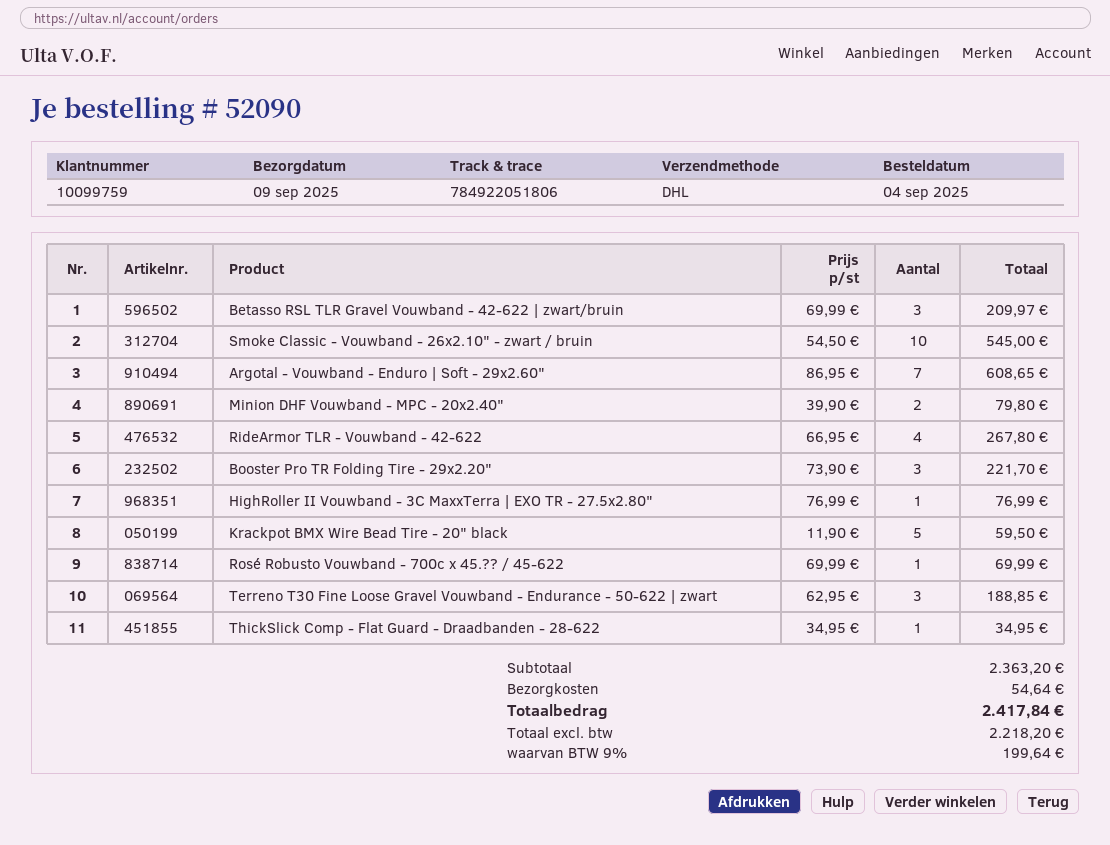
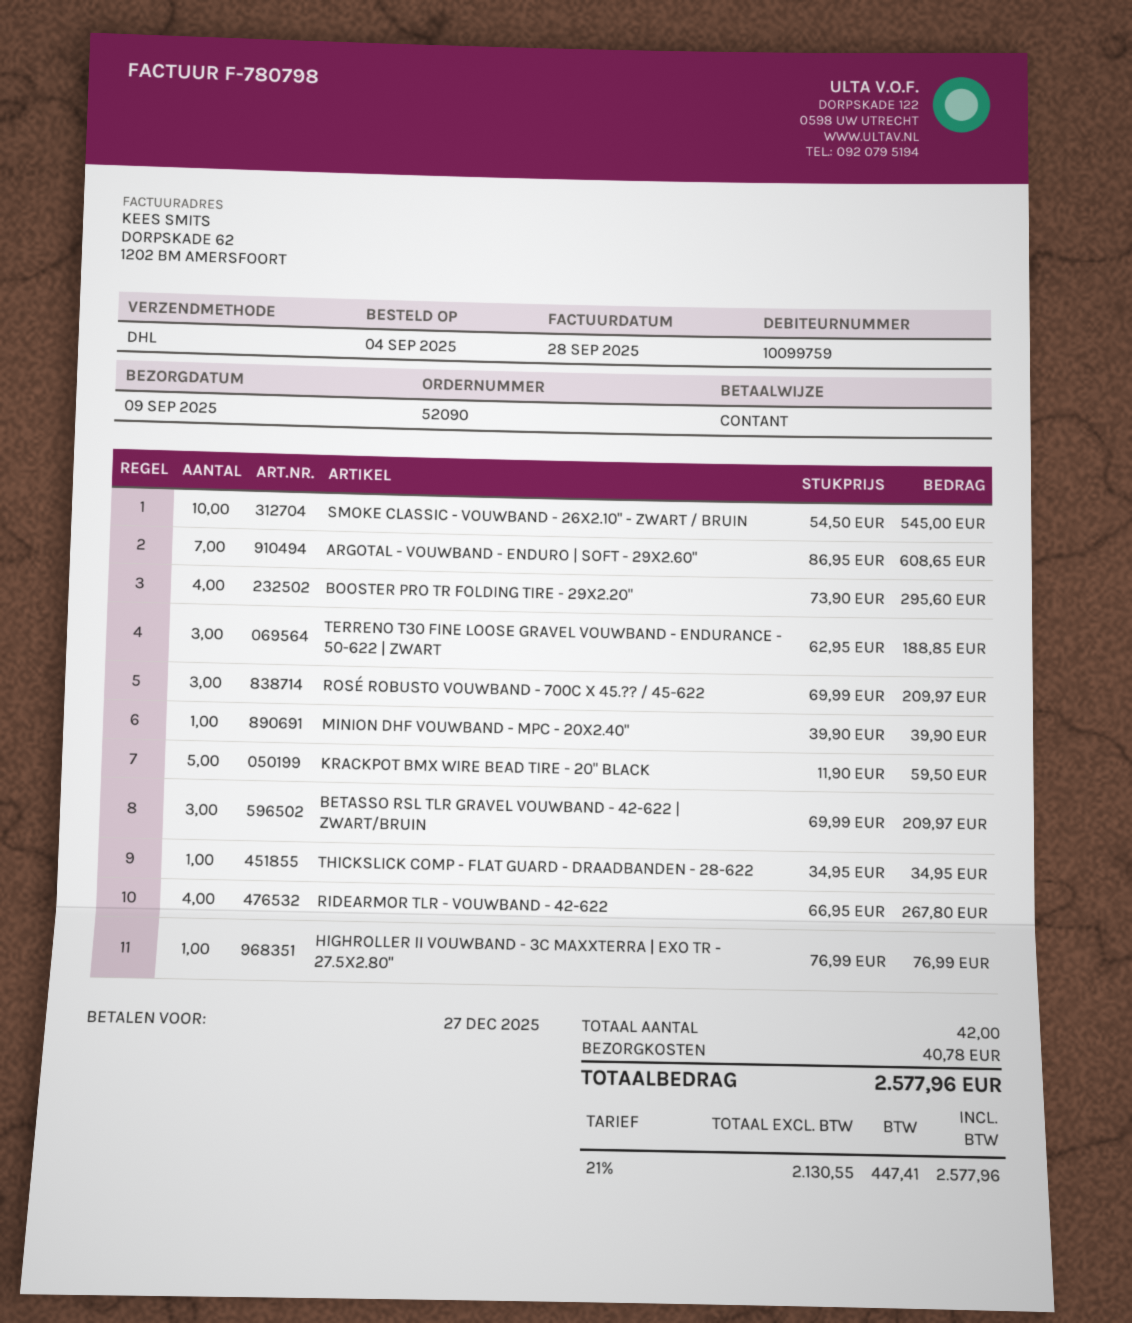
Minion DHF Vouwband - MPC - 20x2.40": 2 x 39.90 = 79.80 -> 1 x 39.90 = 39.90
Booster Pro TR Folding Tire - 29x2.20": 3 x 73.90 = 221.70 -> 4 x 73.90 = 295.60
Rosé Robusto Vouwband - 700c x 45.?? / 45-622: 1 x 69.99 = 69.99 -> 3 x 69.99 = 209.97
shipping: 54.64 -> 40.78
net: 2218.20 -> 2130.55
tax: 9% = 199.64 -> 21% = 447.41
total: 2417.84 -> 2577.96

